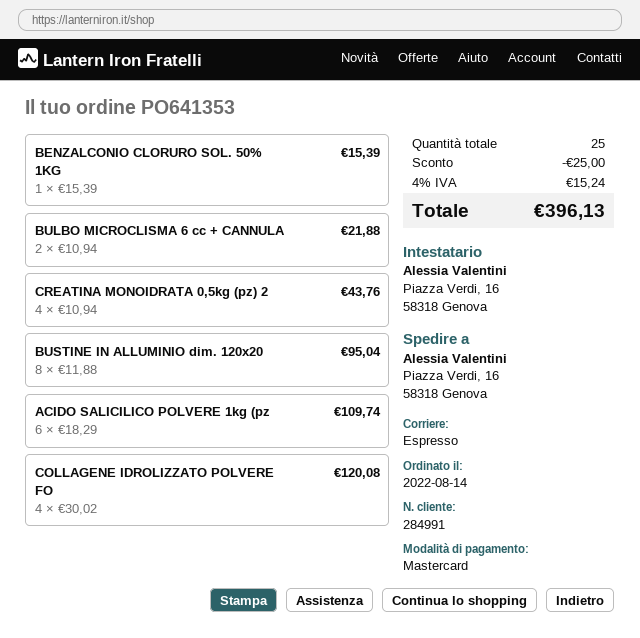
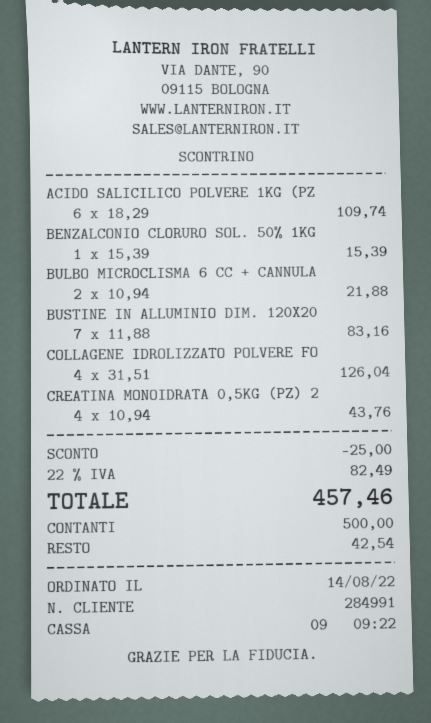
payment method: Mastercard -> cash
BUSTINE IN ALLUMINIO dim. 120x20: 8 x 11.88 = 95.04 -> 7 x 11.88 = 83.16
COLLAGENE IDROLIZZATO POLVERE FO: 4 x 30.02 = 120.08 -> 4 x 31.51 = 126.04
tax: 4% = 15.24 -> 22% = 82.49
total: 396.13 -> 457.46

